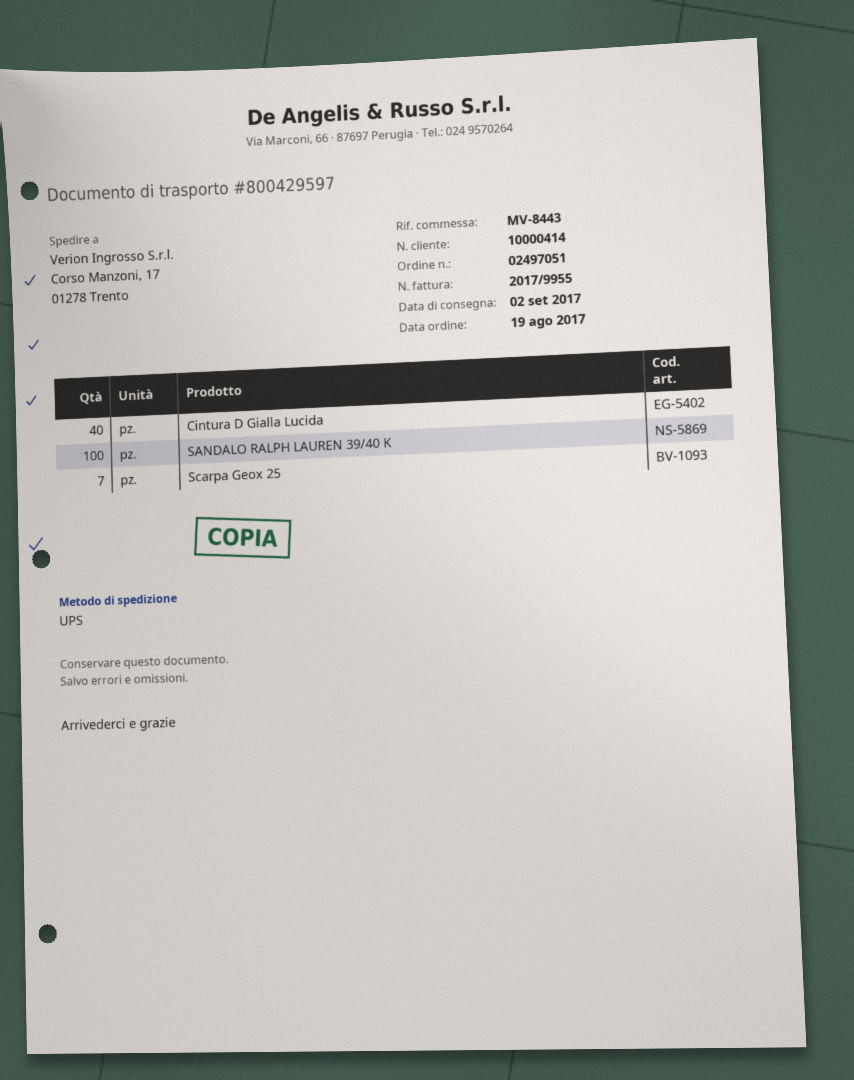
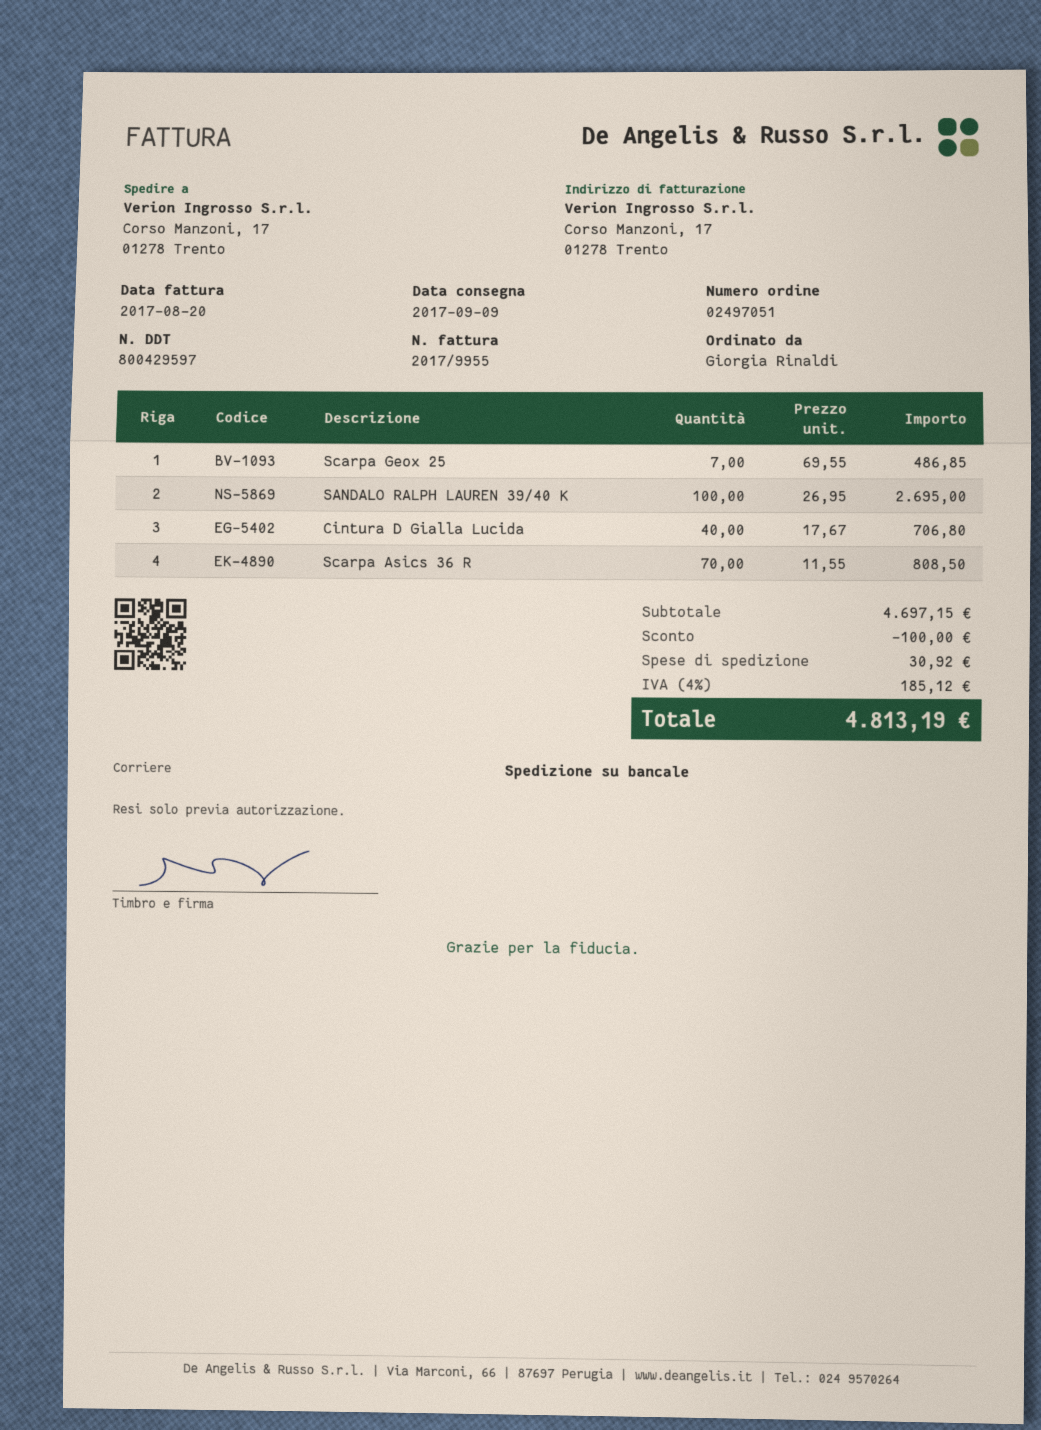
delivery date: 2017-09-02 -> 2017-09-09
shipping method: UPS -> pallet freight
Scarpa Asics 36 R: none -> 70

